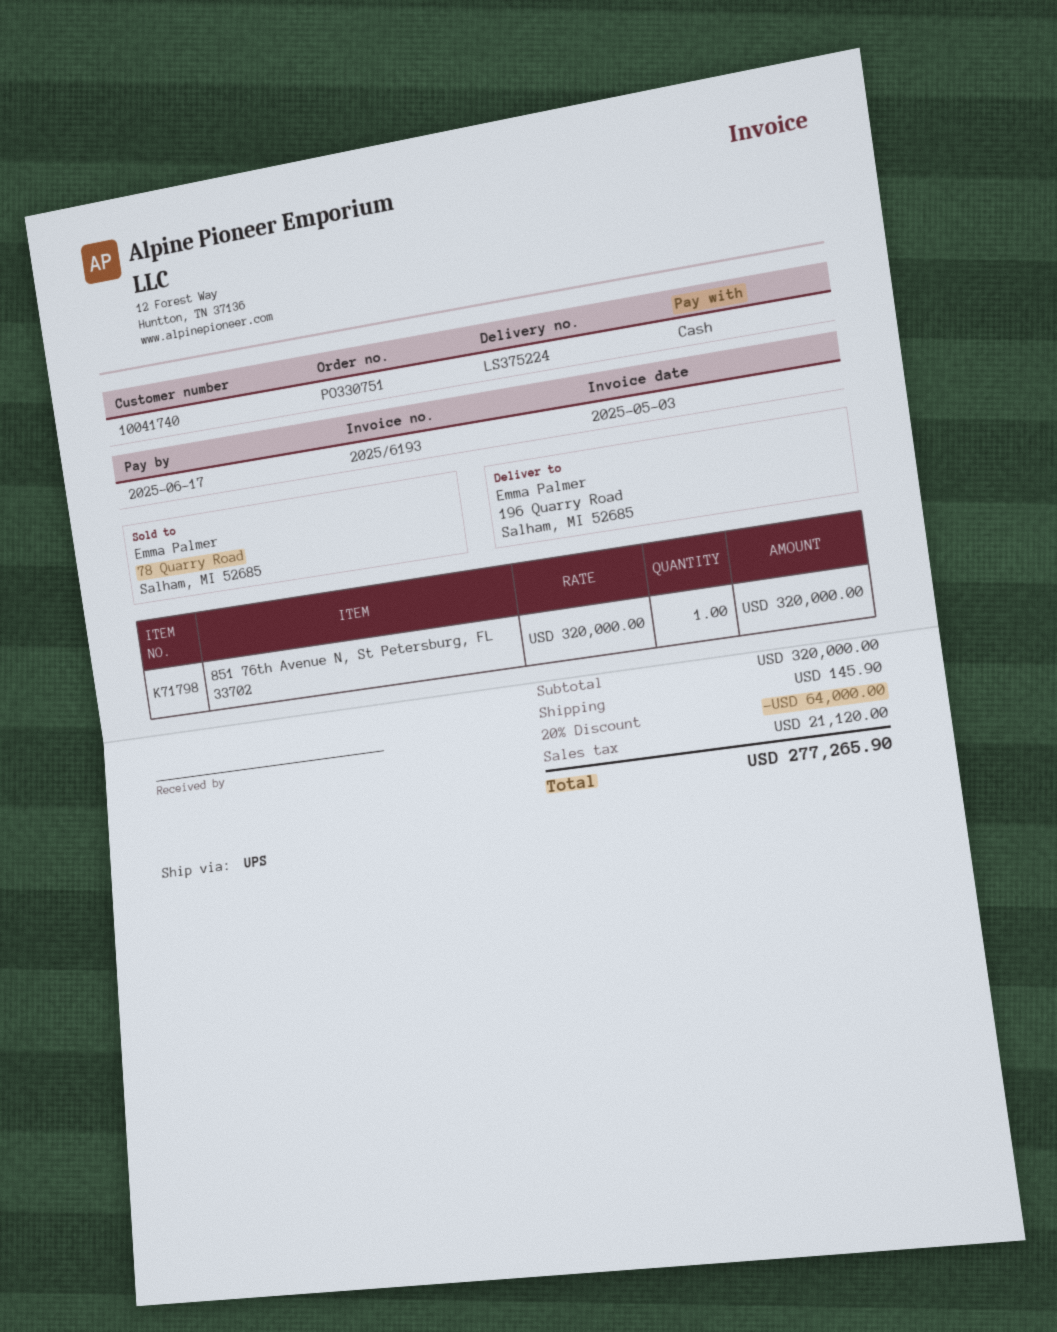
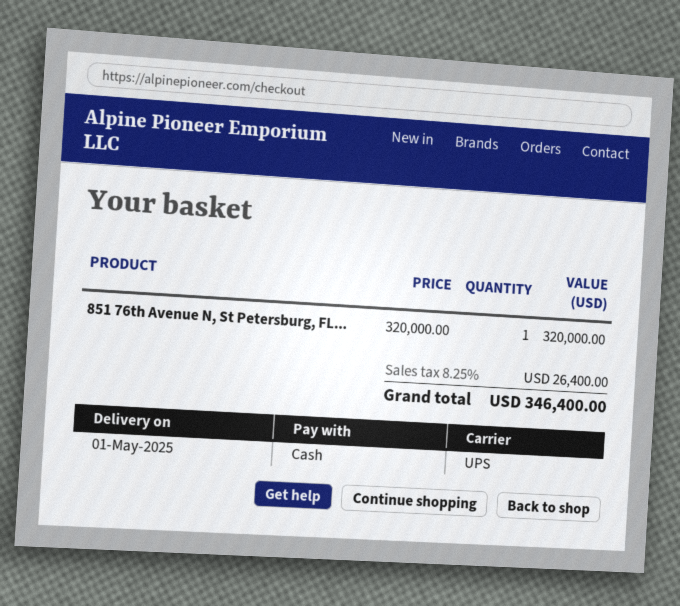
discount: 20% = 64000.00 -> none
shipping: 145.90 -> none
tax: 21120.00 -> 26400.00
total: 277265.90 -> 346400.00

